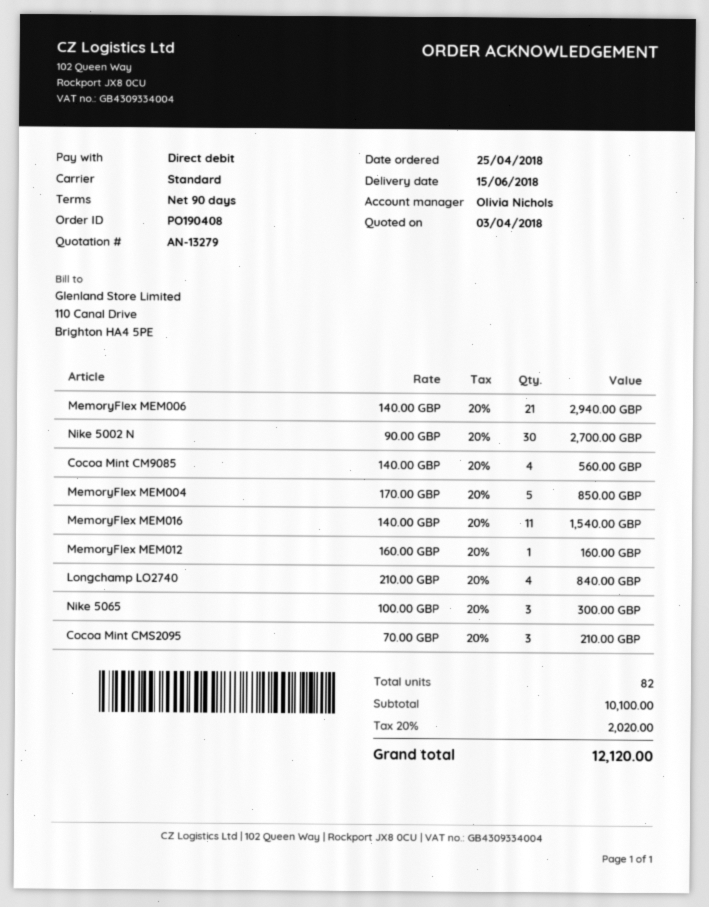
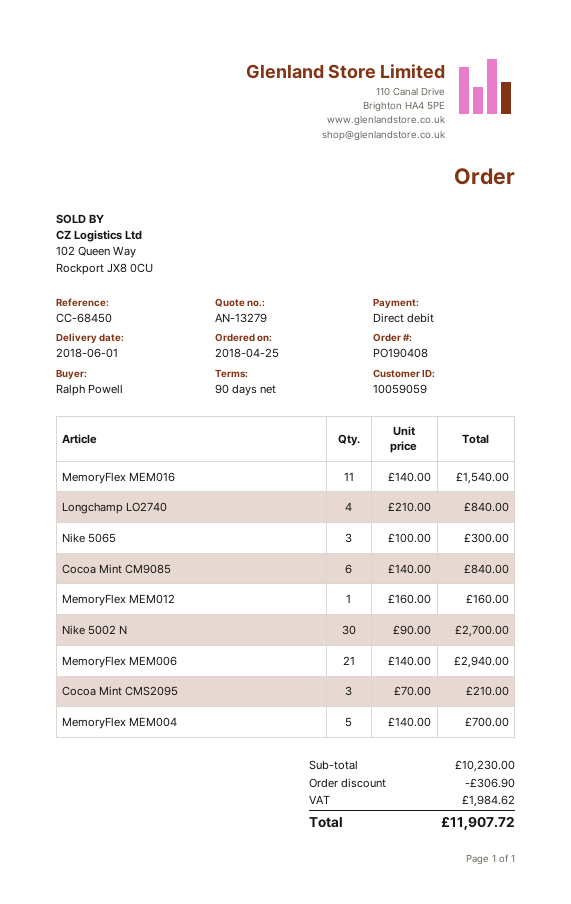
delivery date: 2018-06-15 -> 2018-06-01
Cocoa Mint CM9085: 4 x 140.00 = 560.00 -> 6 x 140.00 = 840.00
MemoryFlex MEM004: 5 x 170.00 = 850.00 -> 5 x 140.00 = 700.00
subtotal: 10100.00 -> 10230.00
discount: none -> 306.90
tax: 2020.00 -> 1984.62
total: 12120.00 -> 11907.72

